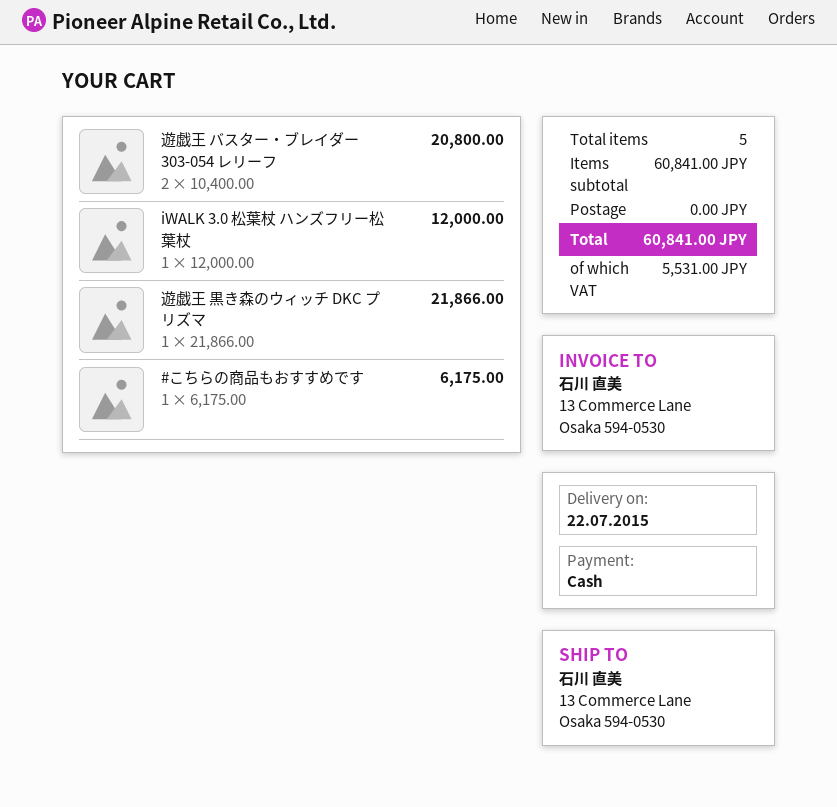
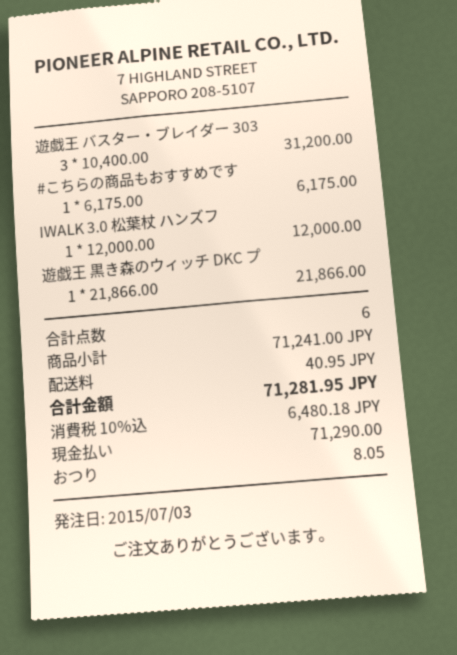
遊戯王 バスター・ブレイダー 303-054 レリーフ: 2 x 10400.00 = 20800.00 -> 3 x 10400.00 = 31200.00
total quantity: 5 -> 6
subtotal: 60841.00 -> 71241.00
shipping: 0.00 -> 40.95
tax: 5531.00 -> 6480.18
total: 60841.00 -> 71281.95

